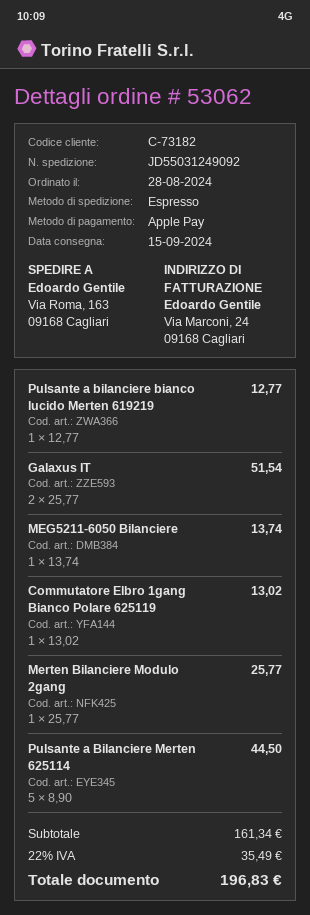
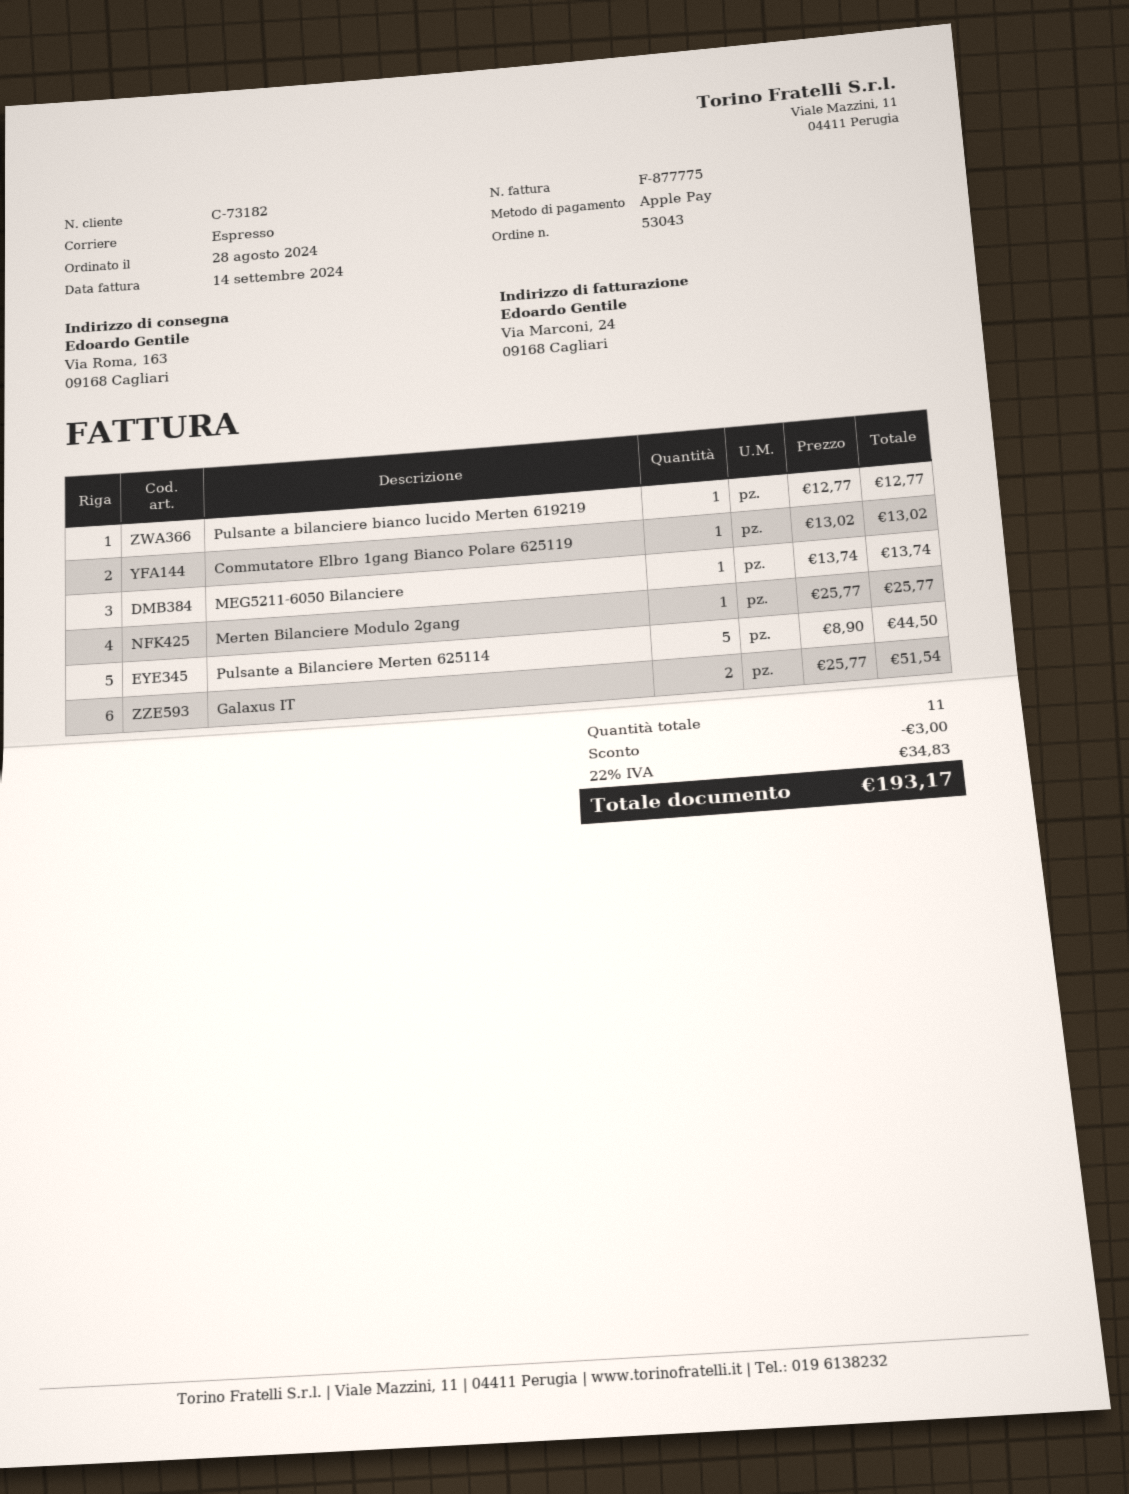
order number: 53062 -> 53043
discount: none -> 3.00
tax: 22% = 35.49 -> 22% = 34.83
total: 196.83 -> 193.17

